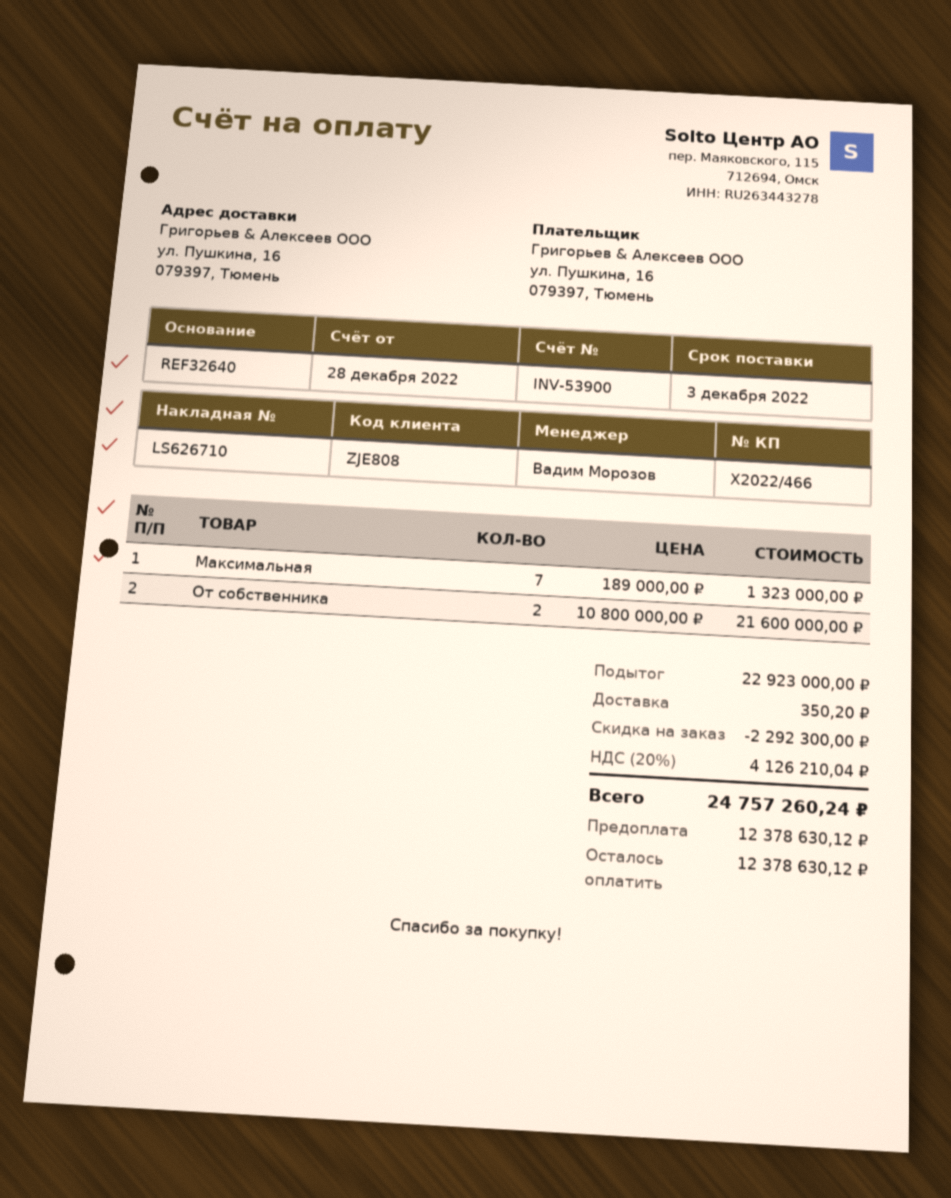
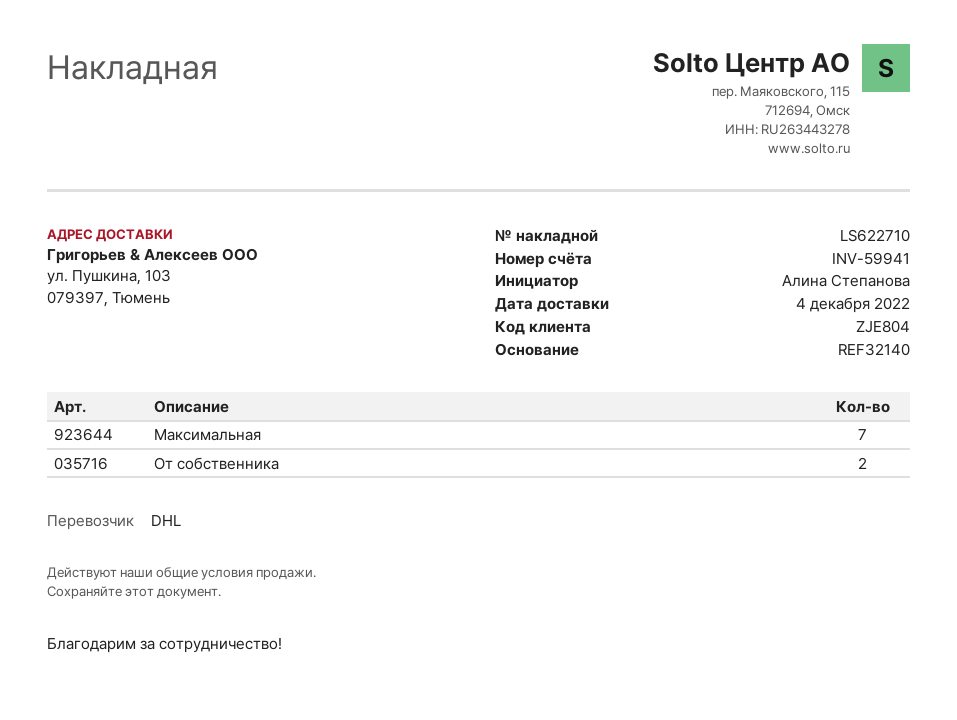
delivery note number: LS626710 -> LS622710
delivery date: 2022-12-03 -> 2022-12-04
invoice number: INV-53900 -> INV-59941
customer number: ZJE808 -> ZJE804
reference: REF32640 -> REF32140
ship to: ул. Пушкина, 16, 079397, Тюмень -> ул. Пушкина, 103, 079397, Тюмень

